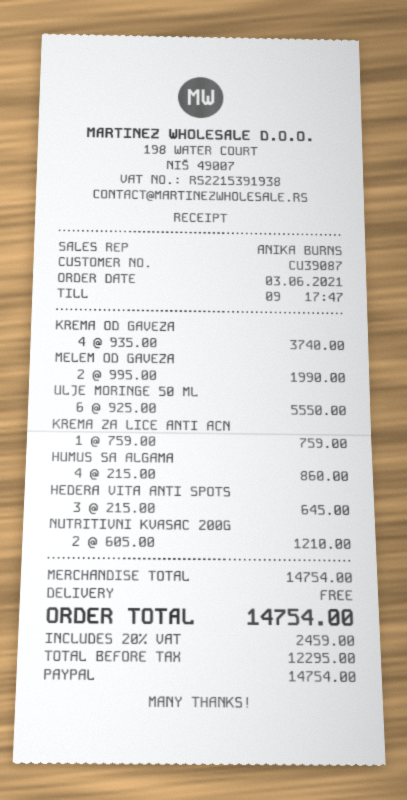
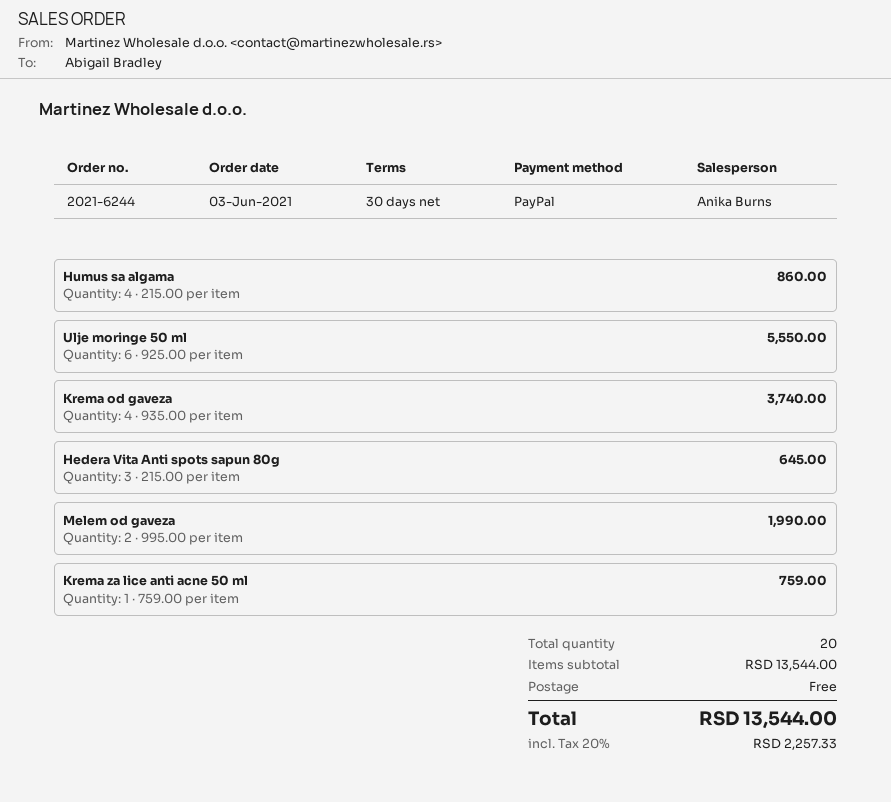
NUTRITIVNI KVASAC 200G: 2 x 605.00 = 1210.00 -> none
subtotal: 14754.00 -> 13544.00
tax: 20% = 2459.00 -> 20% = 2257.33
total: 14754.00 -> 13544.00

